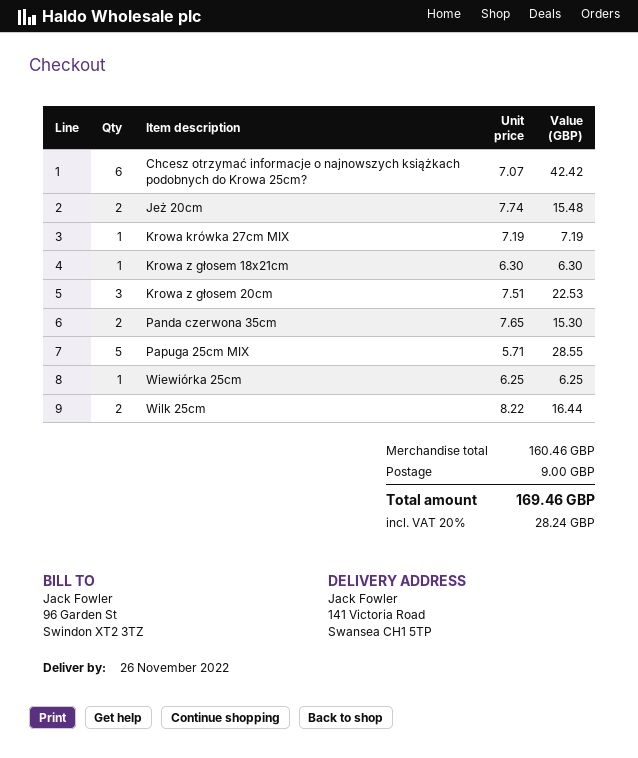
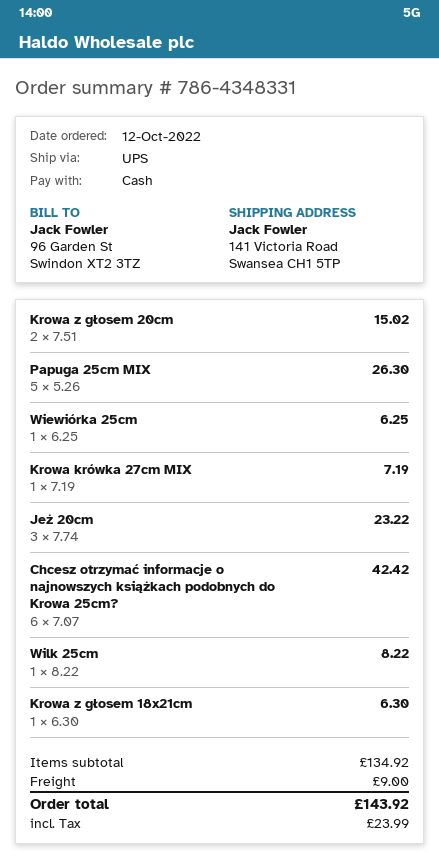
Jeż 20cm: 2 x 7.74 = 15.48 -> 3 x 7.74 = 23.22
Krowa z głosem 20cm: 3 x 7.51 = 22.53 -> 2 x 7.51 = 15.02
Panda czerwona 35cm: 2 x 7.65 = 15.30 -> none
Papuga 25cm MIX: 5 x 5.71 = 28.55 -> 5 x 5.26 = 26.30
Wilk 25cm: 2 x 8.22 = 16.44 -> 1 x 8.22 = 8.22
subtotal: 160.46 -> 134.92
tax: 28.24 -> 23.99
total: 169.46 -> 143.92

